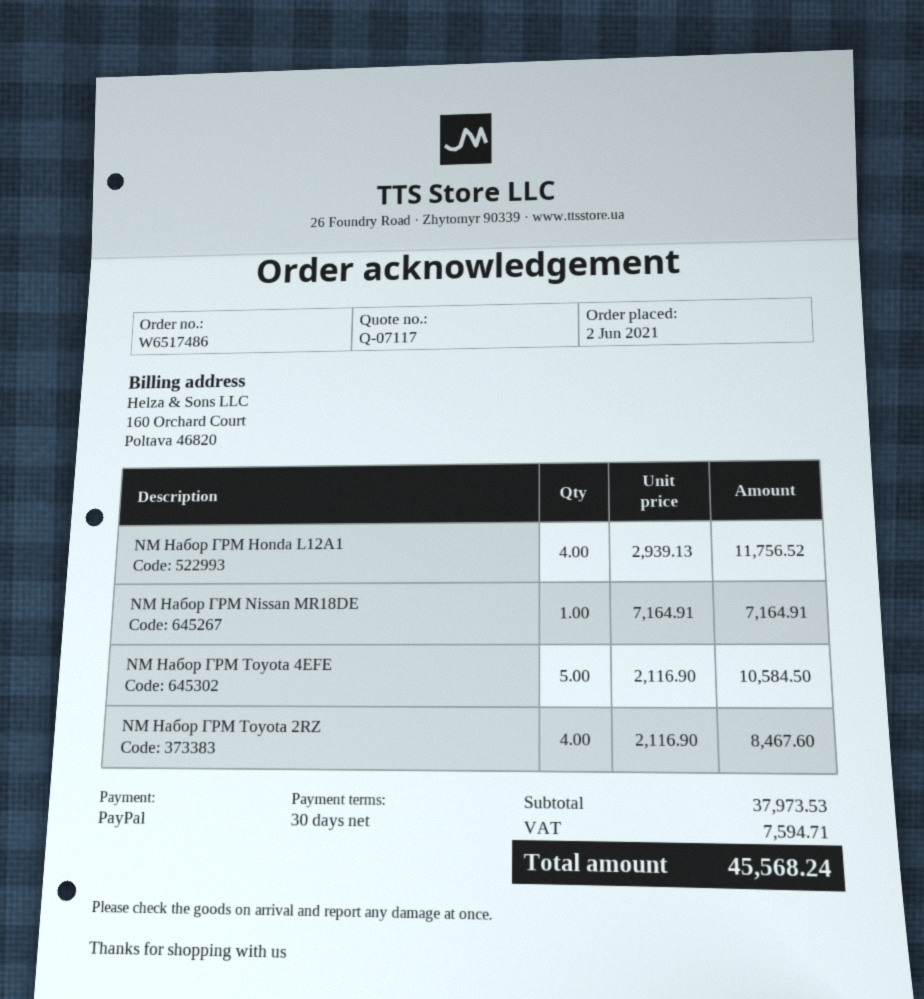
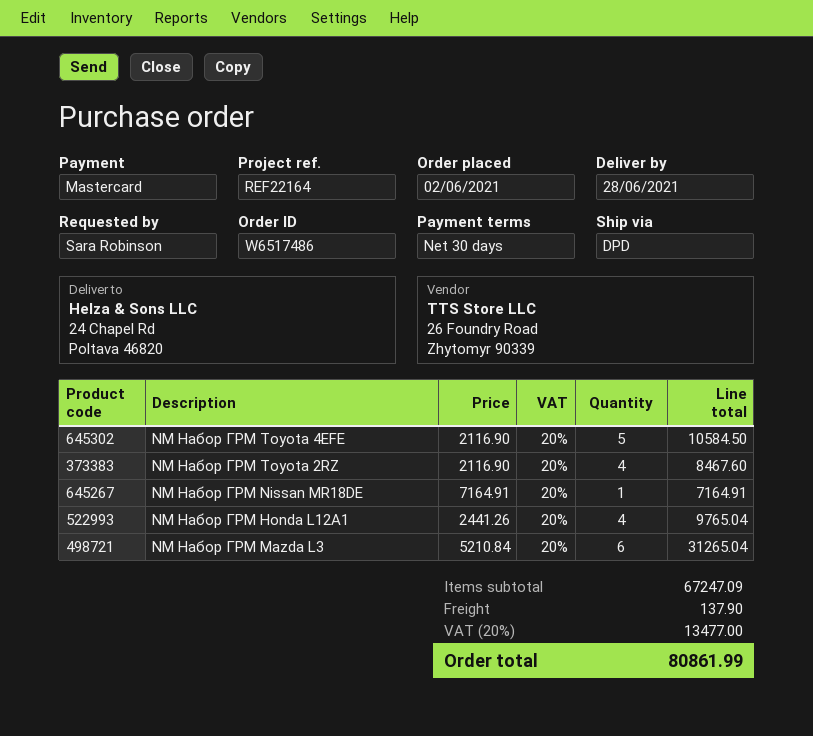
payment method: PayPal -> Mastercard
NM Набор ГРМ Honda L12A1: 4 x 2939.13 = 11756.52 -> 4 x 2441.26 = 9765.04
NM Набор ГРМ Mazda L3: none -> 6 x 5210.84 = 31265.04
subtotal: 37973.53 -> 67247.09
shipping: none -> 137.90
tax: 7594.71 -> 13477.00
total: 45568.24 -> 80861.99

